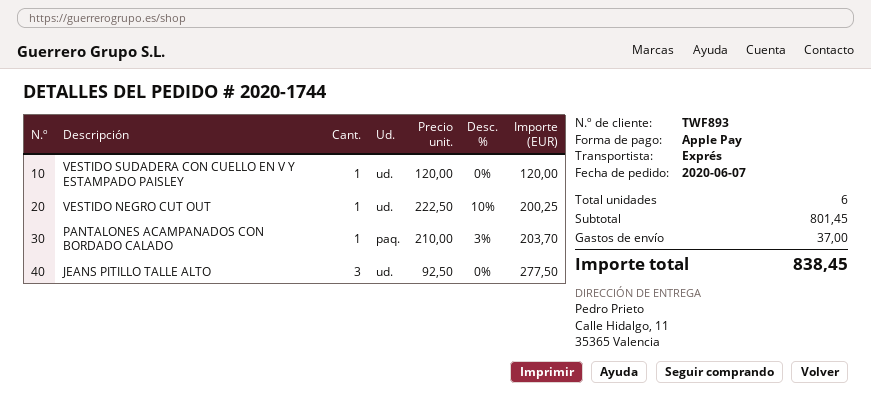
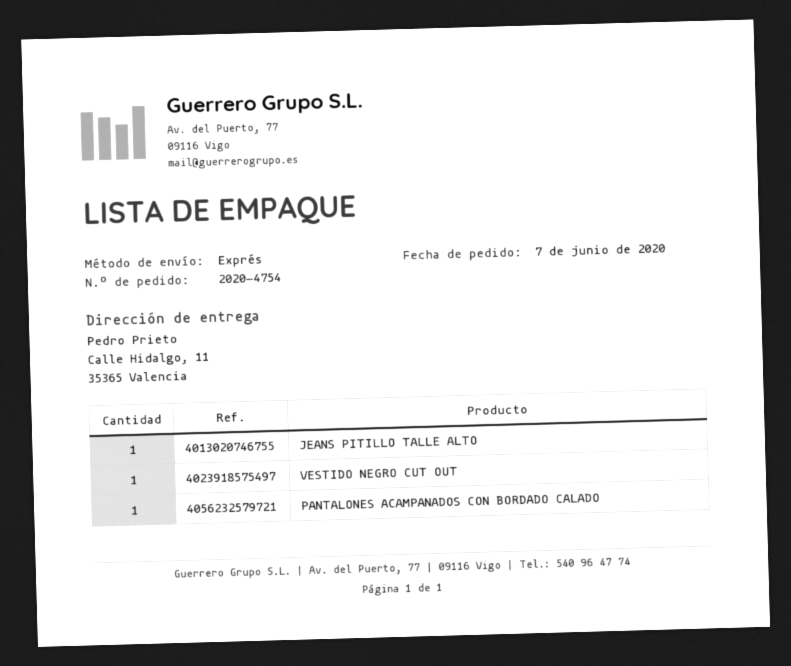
order number: 2020-1744 -> 2020-4754
VESTIDO SUDADERA CON CUELLO EN V Y ESTAMPADO PAISLEY: 1 -> none
JEANS PITILLO TALLE ALTO: 3 -> 1

